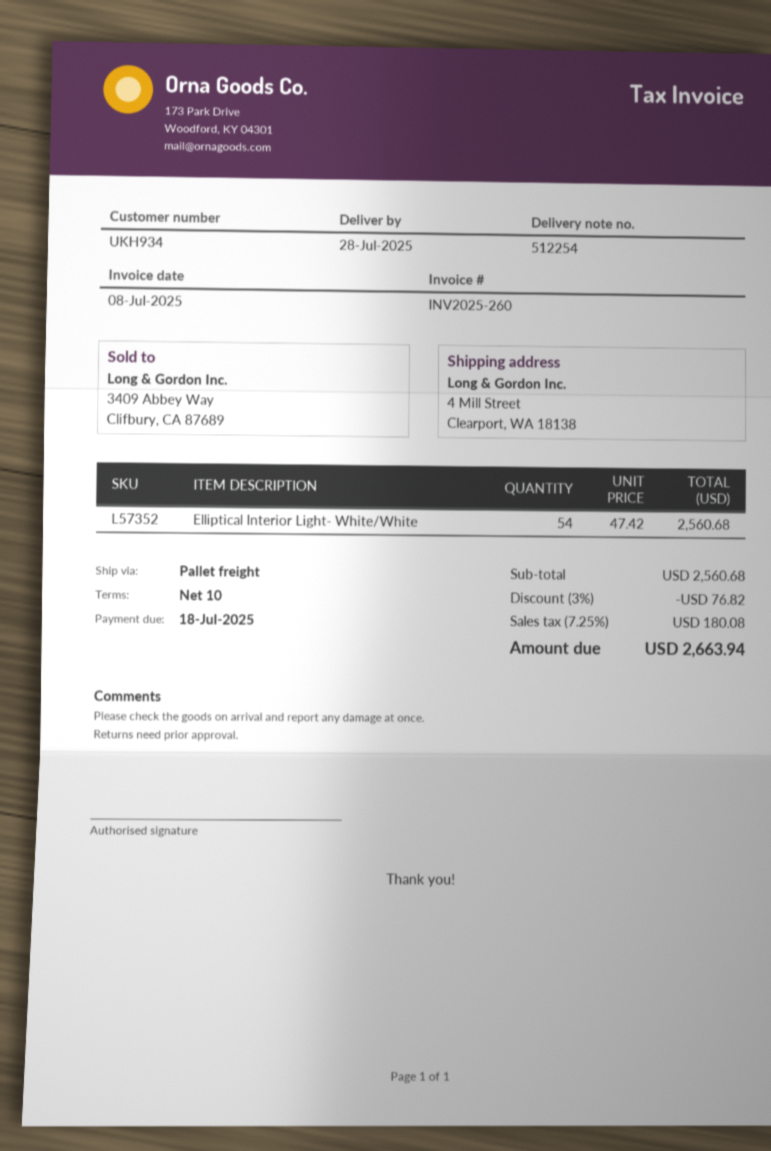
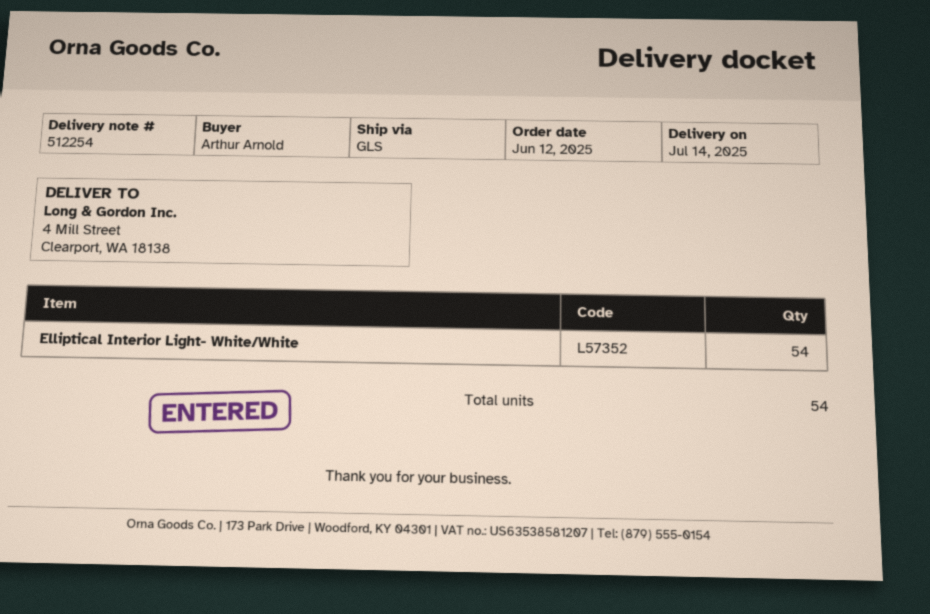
delivery date: 2025-07-28 -> 2025-07-14
shipping method: pallet freight -> GLS

